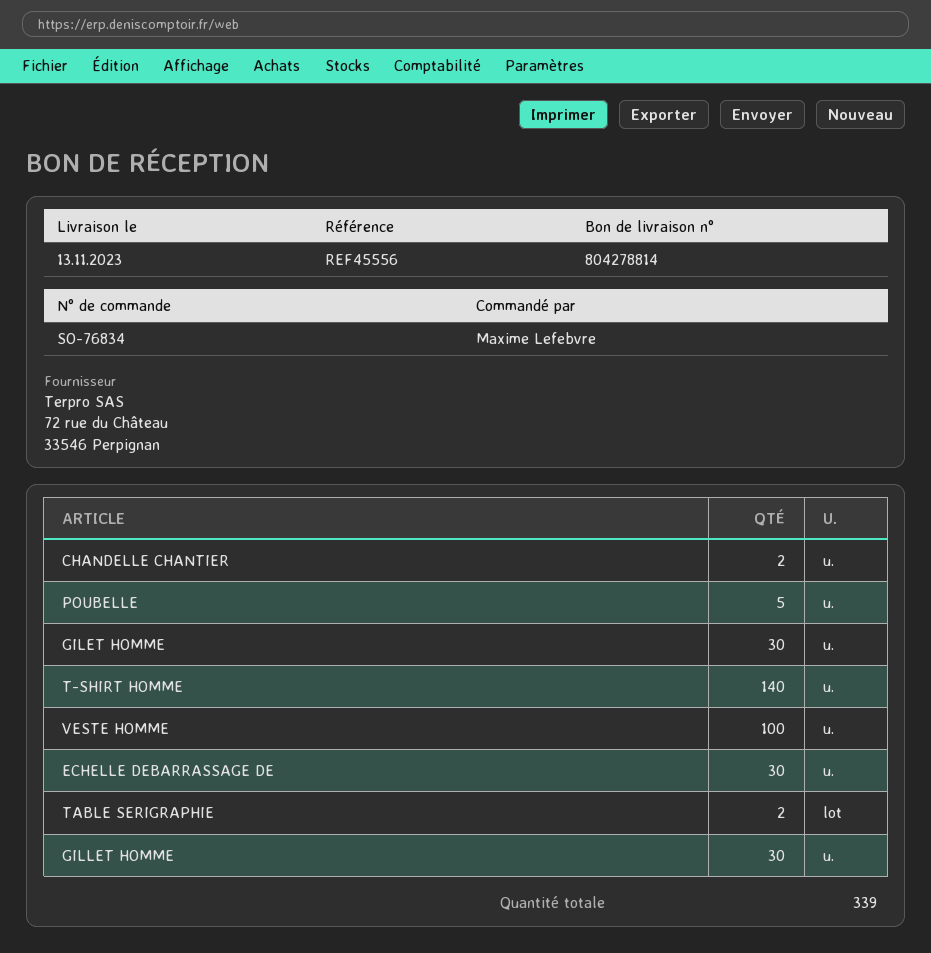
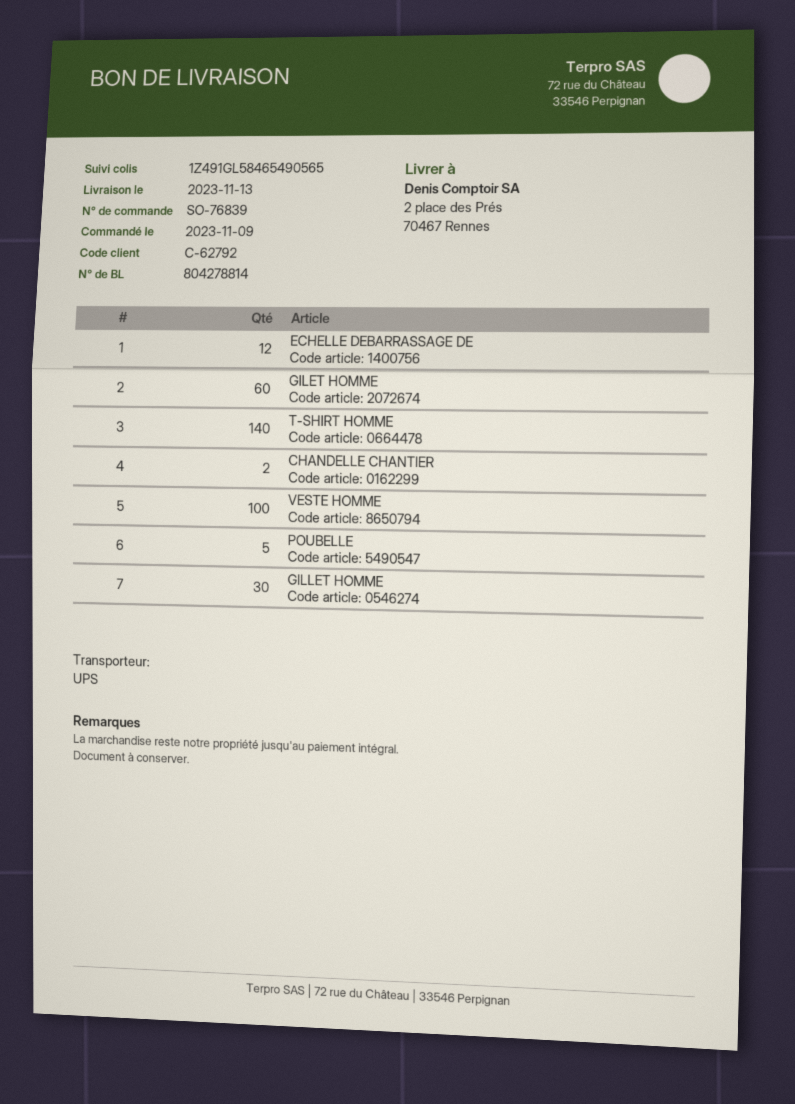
order number: SO-76834 -> SO-76839
GILET HOMME: 30 -> 60
ECHELLE DEBARRASSAGE DE: 30 -> 12
TABLE SERIGRAPHIE: 2 -> none

